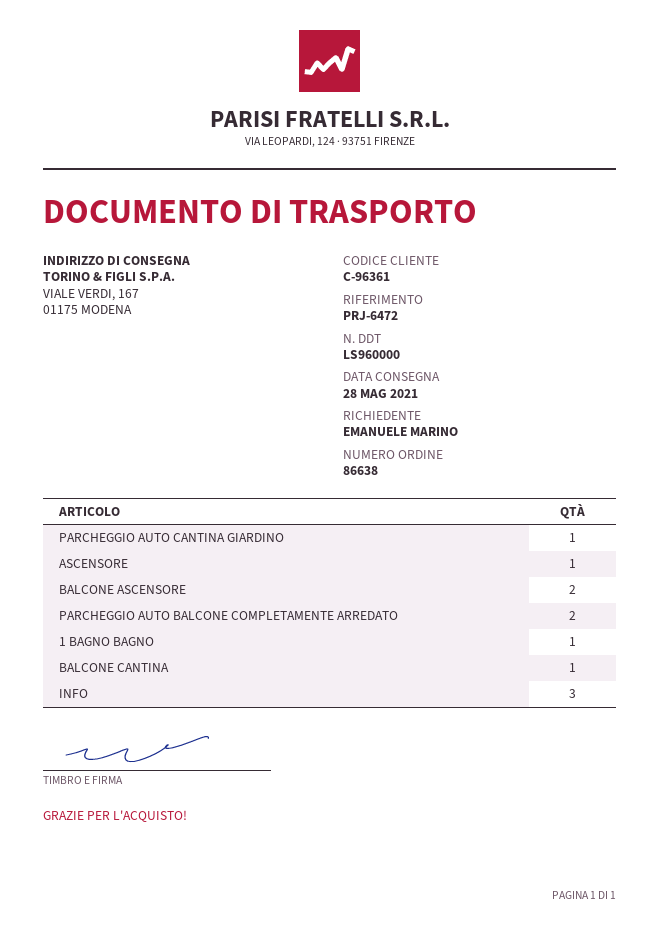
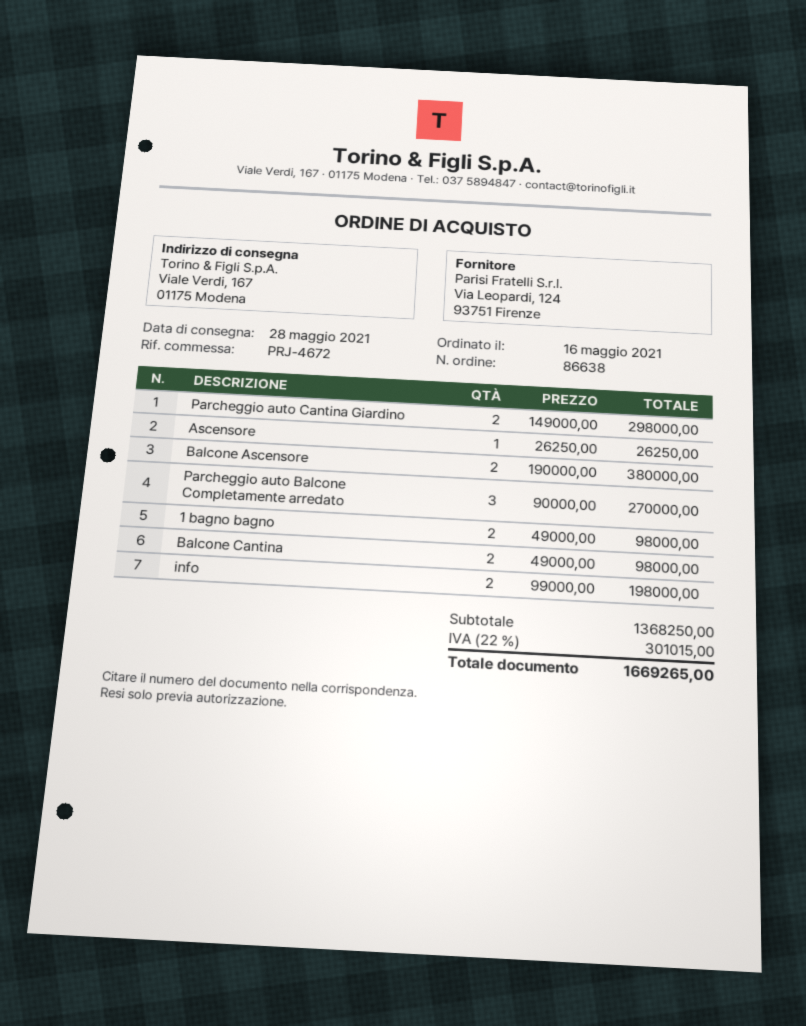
reference: PRJ-6472 -> PRJ-4672
PARCHEGGIO AUTO CANTINA GIARDINO: 1 -> 2
PARCHEGGIO AUTO BALCONE COMPLETAMENTE ARREDATO: 2 -> 3
1 BAGNO BAGNO: 1 -> 2
BALCONE CANTINA: 1 -> 2
INFO: 3 -> 2

